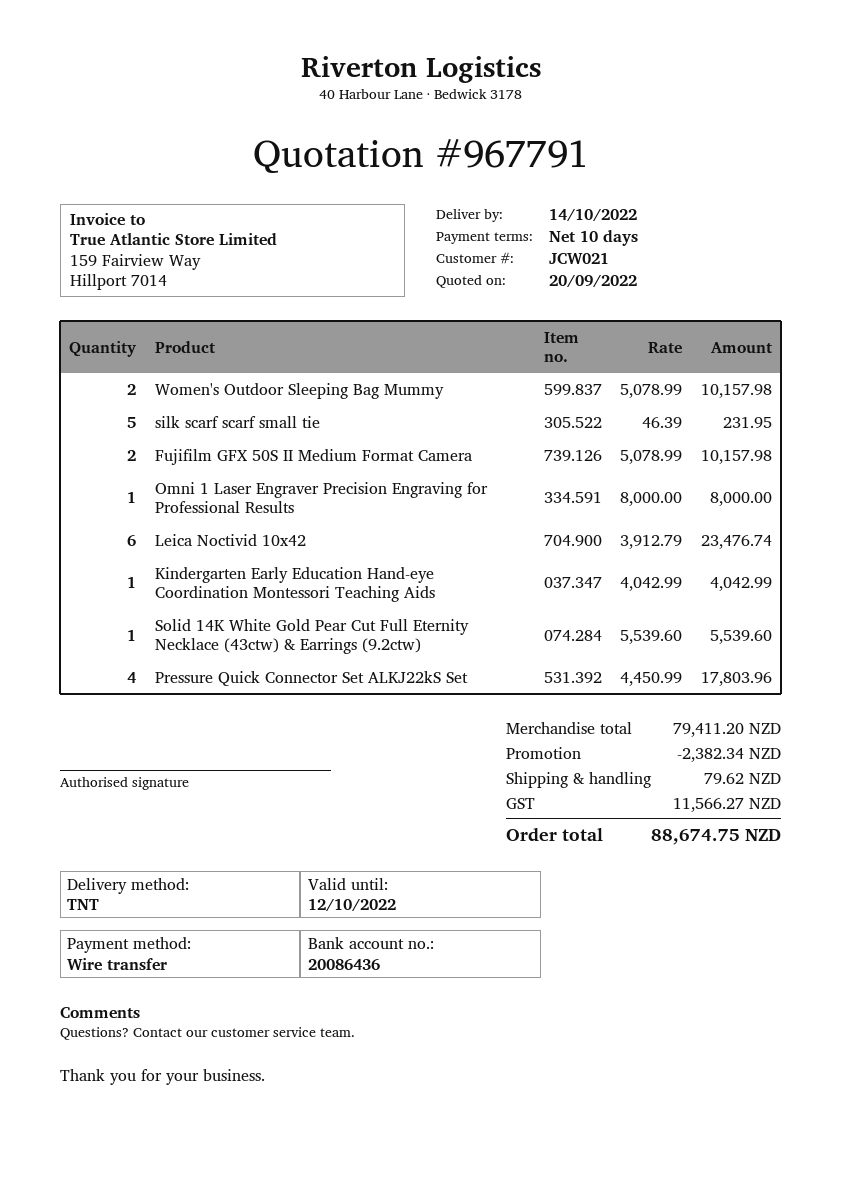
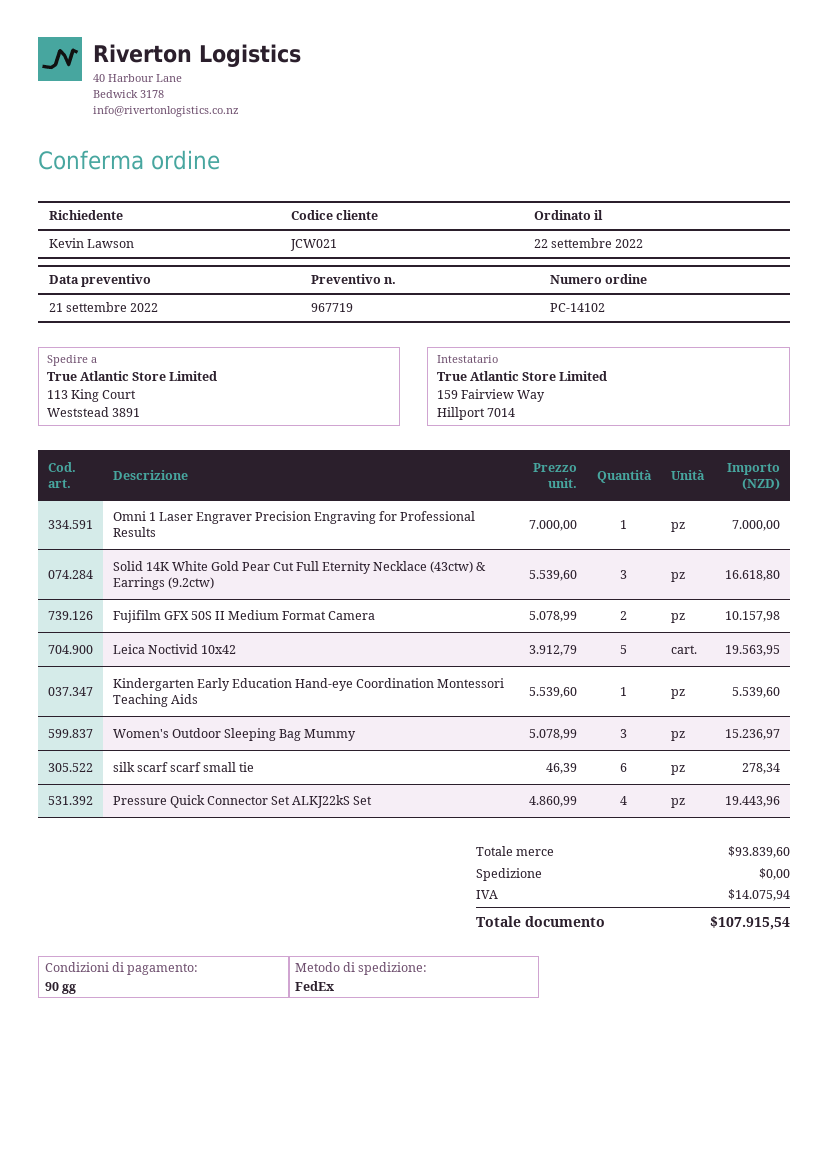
quote number: 967791 -> 967719
quote date: 2022-09-20 -> 2022-09-21
payment terms: 10 days -> 90 days
shipping method: TNT -> FedEx
Women's Outdoor Sleeping Bag Mummy: 2 x 5078.99 = 10157.98 -> 3 x 5078.99 = 15236.97
silk scarf scarf small tie: 5 x 46.39 = 231.95 -> 6 x 46.39 = 278.34
Omni 1 Laser Engraver Precision Engraving for Professional Results: 1 x 8000.00 = 8000.00 -> 1 x 7000.00 = 7000.00
Leica Noctivid 10x42: 6 x 3912.79 = 23476.74 -> 5 x 3912.79 = 19563.95
Kindergarten Early Education Hand-eye Coordination Montessori Teaching Aids: 1 x 4042.99 = 4042.99 -> 1 x 5539.60 = 5539.60
Solid 14K White Gold Pear Cut Full Eternity Necklace (43ctw) & Earrings (9.2ctw): 1 x 5539.60 = 5539.60 -> 3 x 5539.60 = 16618.80
Pressure Quick Connector Set ALKJ22kS Set: 4 x 4450.99 = 17803.96 -> 4 x 4860.99 = 19443.96
subtotal: 79411.20 -> 93839.60
discount: 2382.34 -> none
shipping: 79.62 -> 0.00
tax: 11566.27 -> 14075.94
total: 88674.75 -> 107915.54

